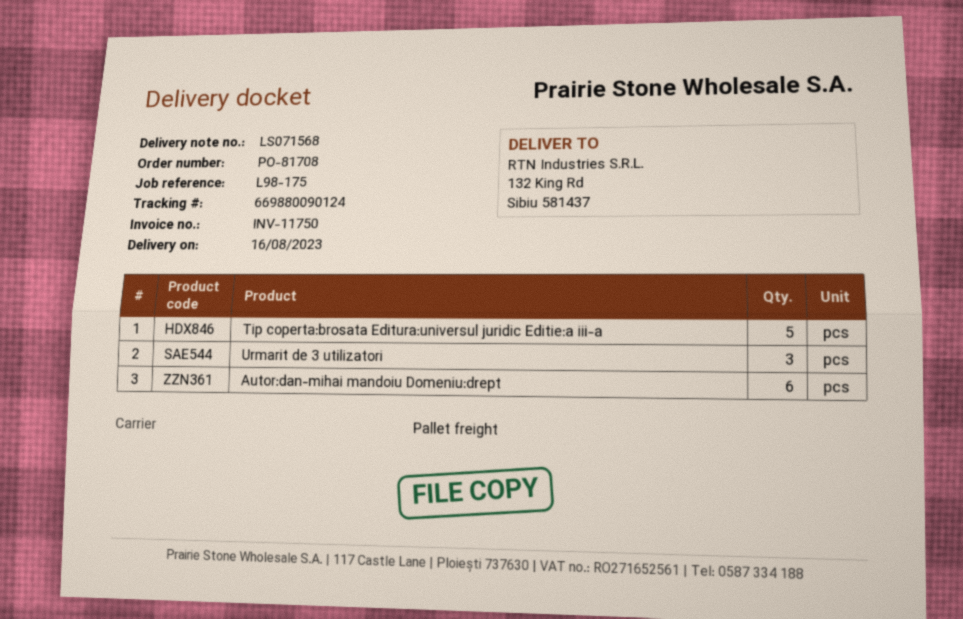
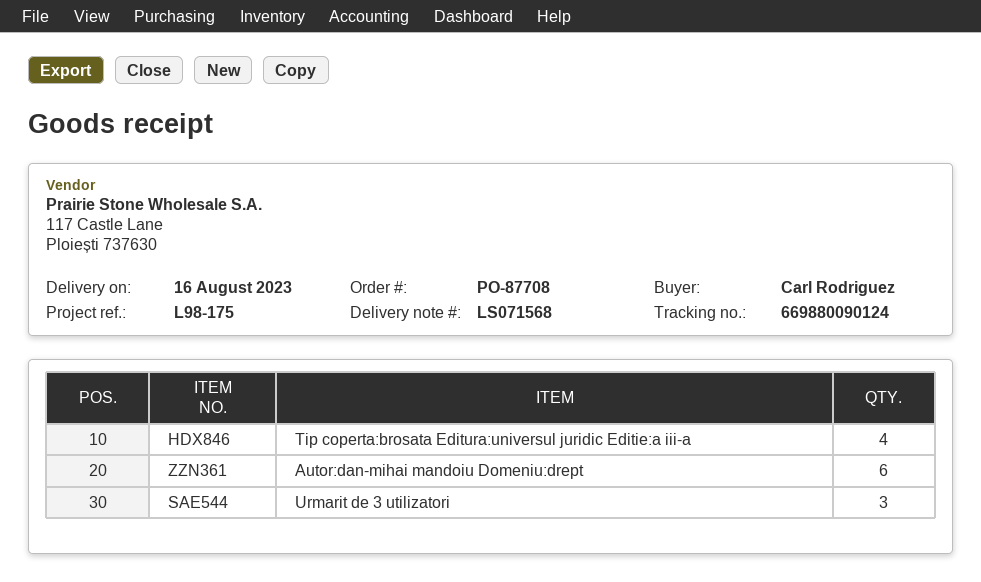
order number: PO-81708 -> PO-87708
Tip coperta:brosata Editura:universul juridic Editie:a iii-a: 5 -> 4

